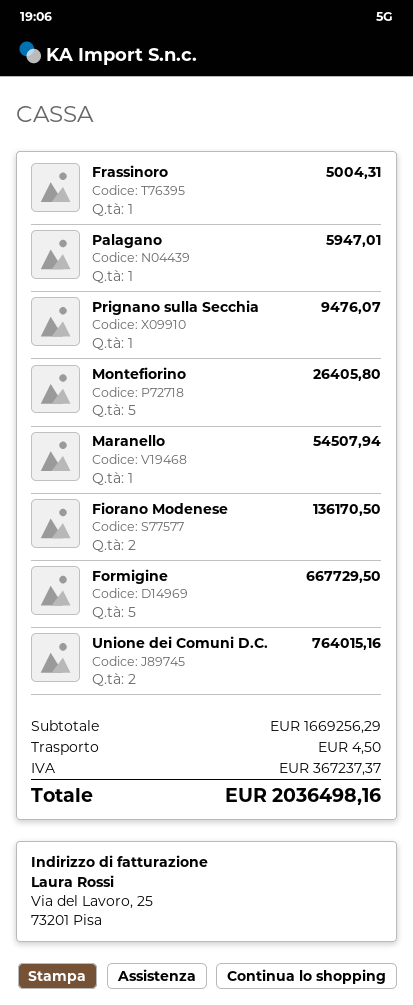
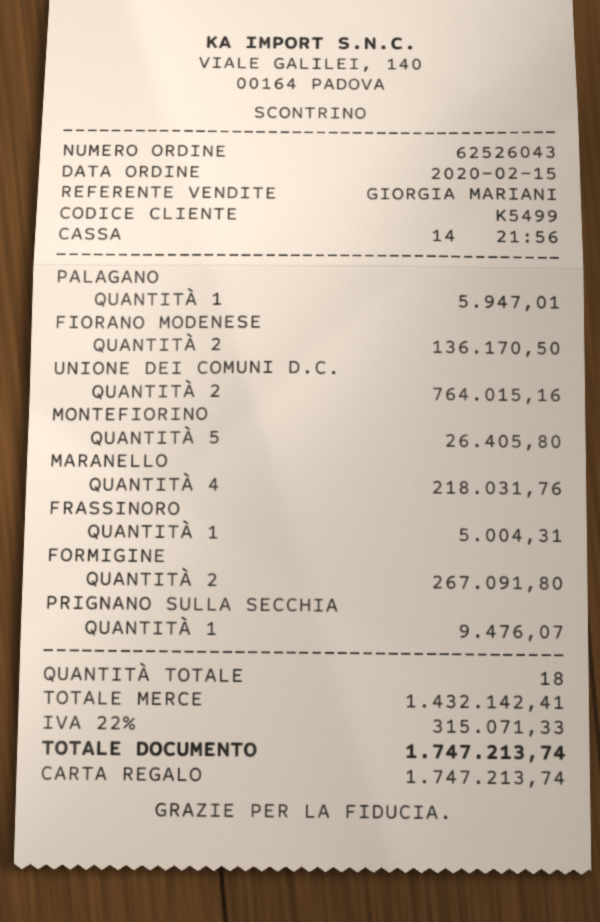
Maranello: 1 for 54507.94 -> 4 for 218031.76
Formigine: 5 for 667729.50 -> 2 for 267091.80
subtotal: 1669256.29 -> 1432142.41
shipping: 4.50 -> none
tax: 367237.37 -> 315071.33
total: 2036498.16 -> 1747213.74

